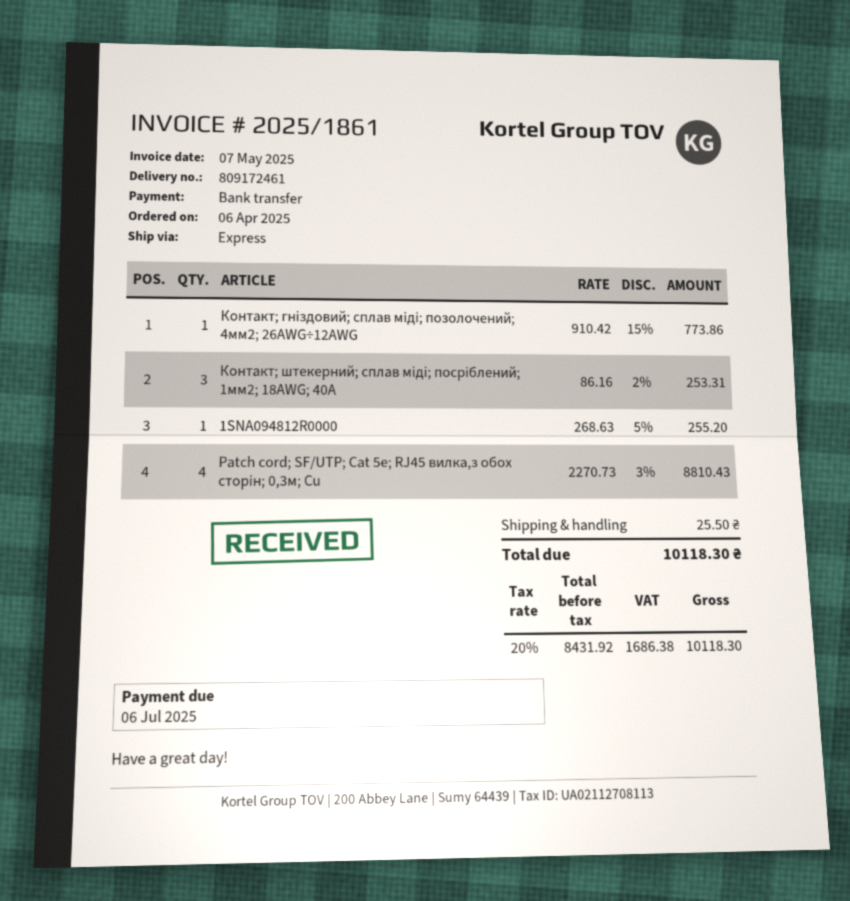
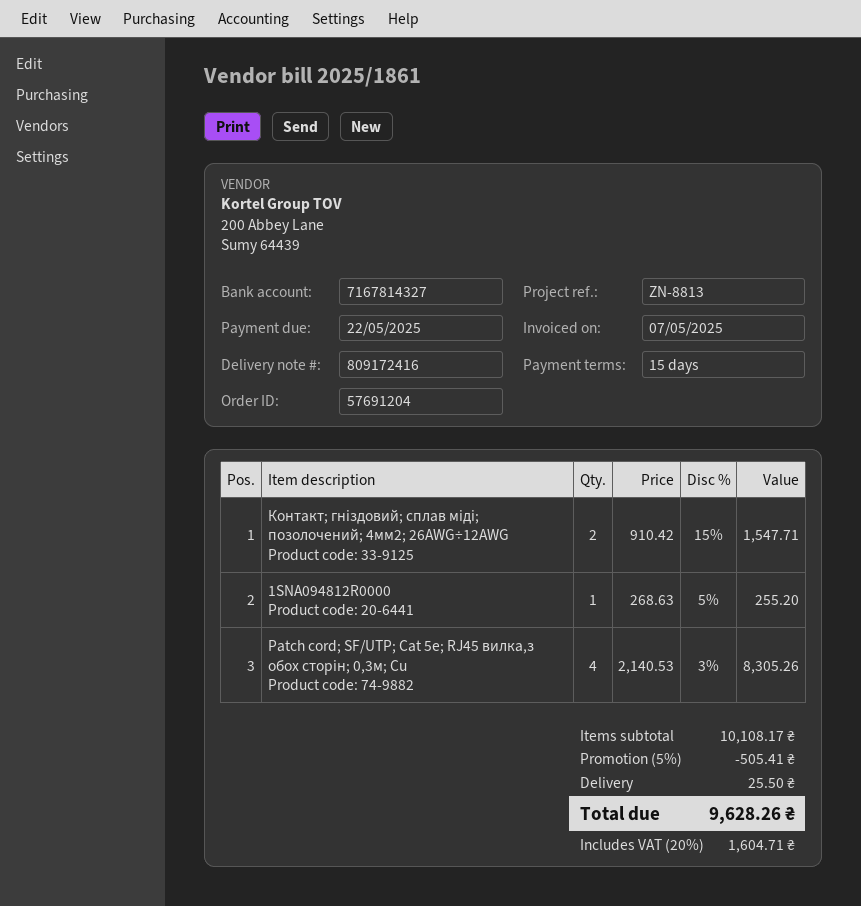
delivery note number: 809172461 -> 809172416
due date: 2025-07-06 -> 2025-05-22
Контакт; гніздовий; сплав міді; позолочений; 4мм2; 26AWG÷12AWG: 1 x 910.42 - 15% = 773.86 -> 2 x 910.42 - 15% = 1547.71
Контакт; штекерний; сплав міді; посріблений; 1мм2; 18AWG; 40А: 3 x 86.16 - 2% = 253.31 -> none
Patch cord; SF/UTP; Cat 5e; RJ45 вилка,з обох сторін; 0,3м; Cu: 4 x 2270.73 - 3% = 8810.43 -> 4 x 2140.53 - 3% = 8305.26
discount: none -> 5% = 505.41
tax: 20% = 1686.38 -> 20% = 1604.71
total: 10118.30 -> 9628.26

